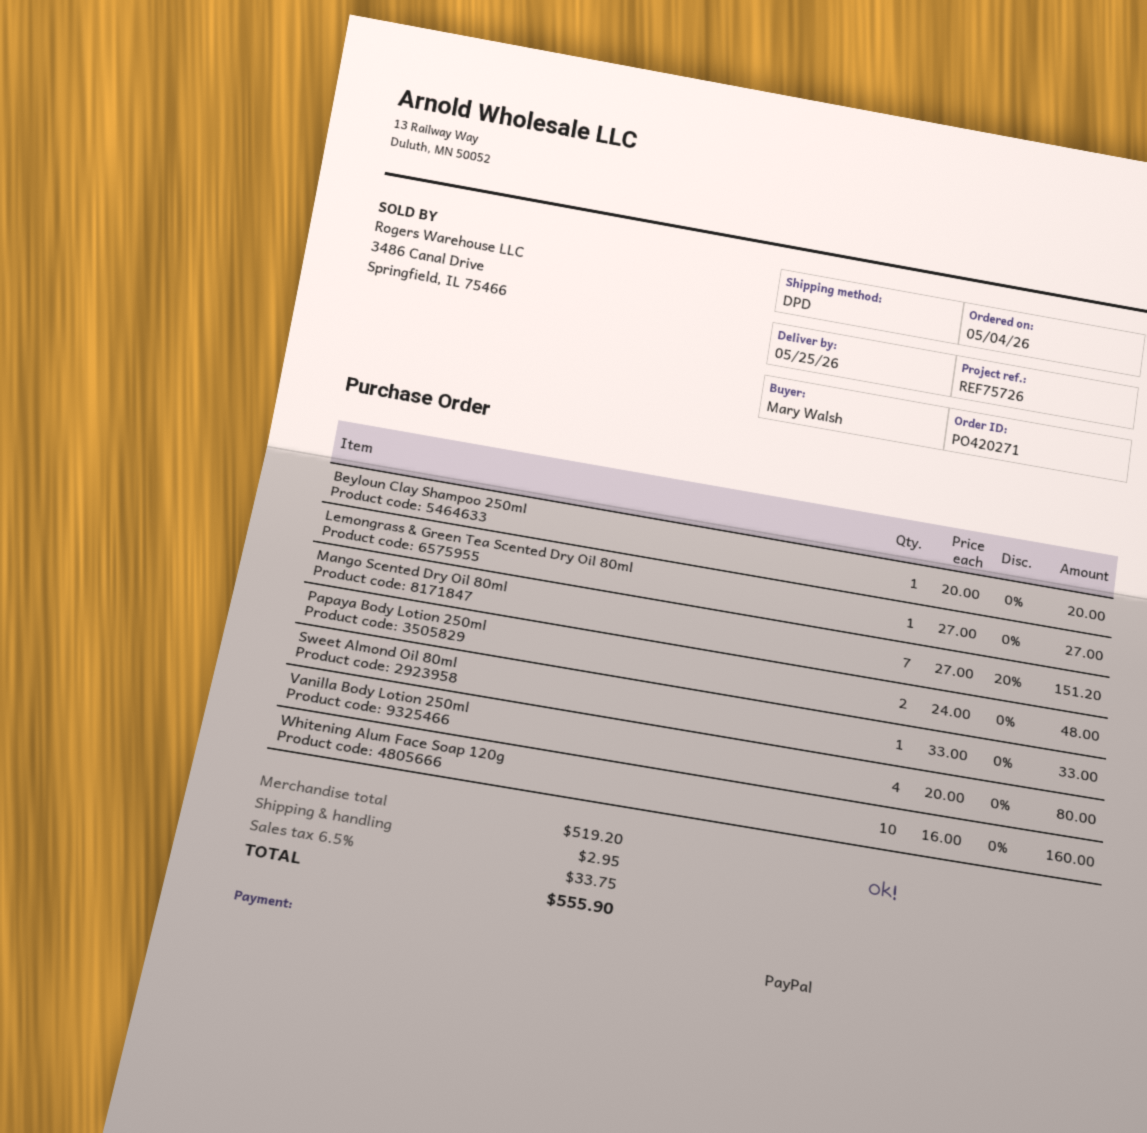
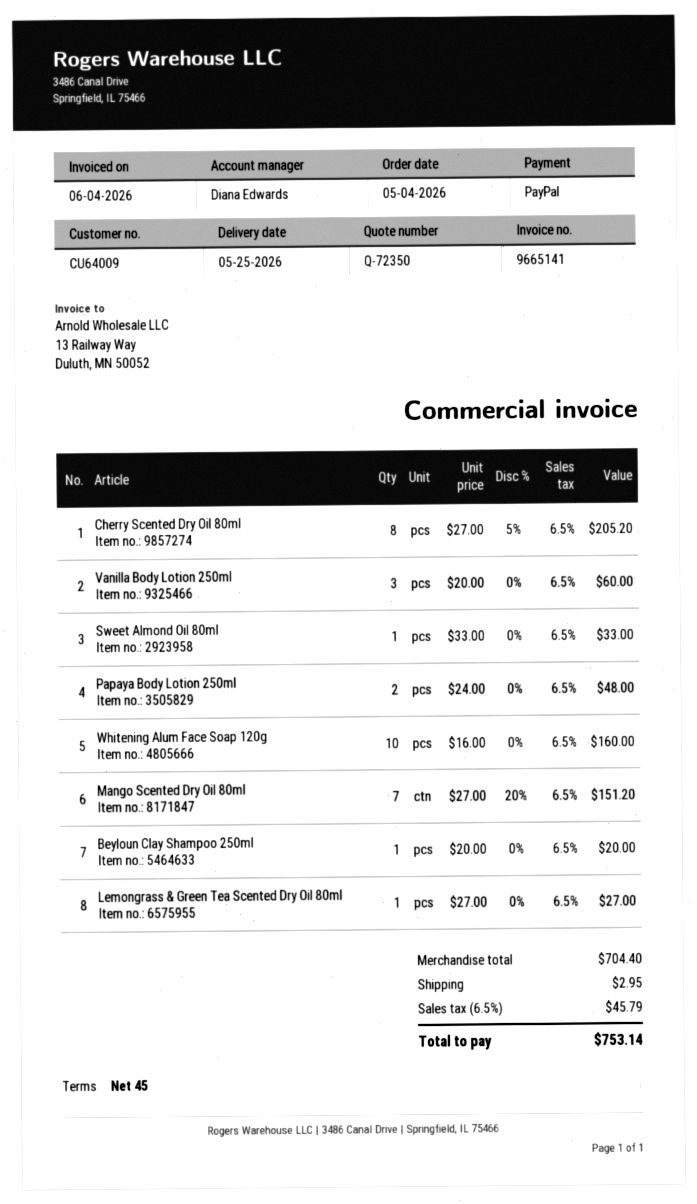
Vanilla Body Lotion 250ml: 4 x 20.00 = 80.00 -> 3 x 20.00 = 60.00
Cherry Scented Dry Oil 80ml: none -> 8 x 27.00 - 5% = 205.20
subtotal: 519.20 -> 704.40
tax: 6.5% = 33.75 -> 6.5% = 45.79
total: 555.90 -> 753.14

